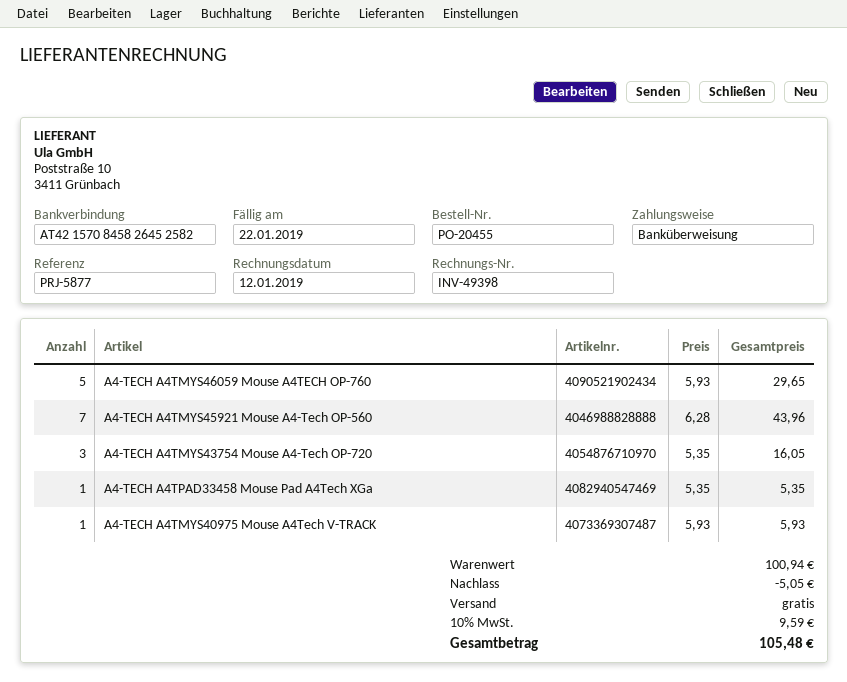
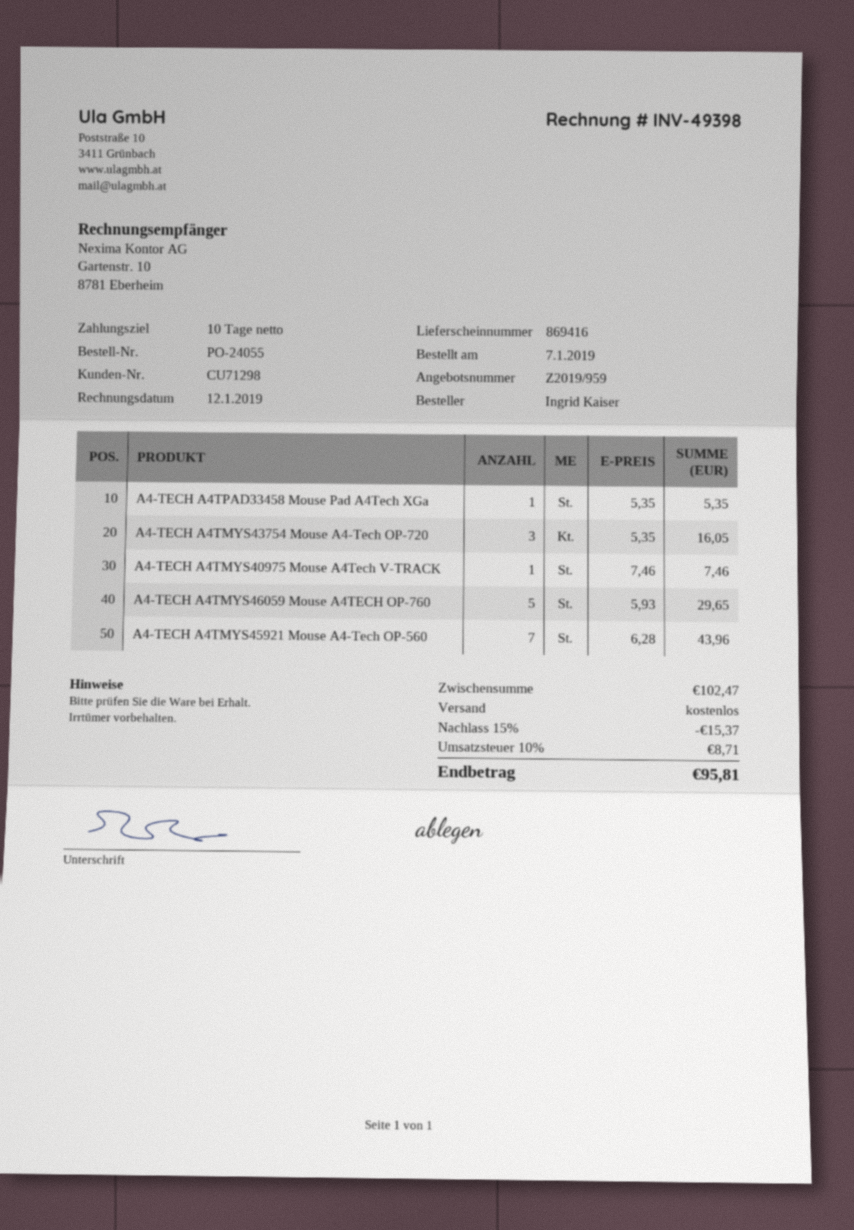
order number: PO-20455 -> PO-24055
A4-TECH A4TMYS40975 Mouse A4Tech V-TRACK: 1 x 5.93 = 5.93 -> 1 x 7.46 = 7.46
subtotal: 100.94 -> 102.47
discount: 5.05 -> 15.37
tax: 10% = 9.59 -> 10% = 8.71
total: 105.48 -> 95.81

